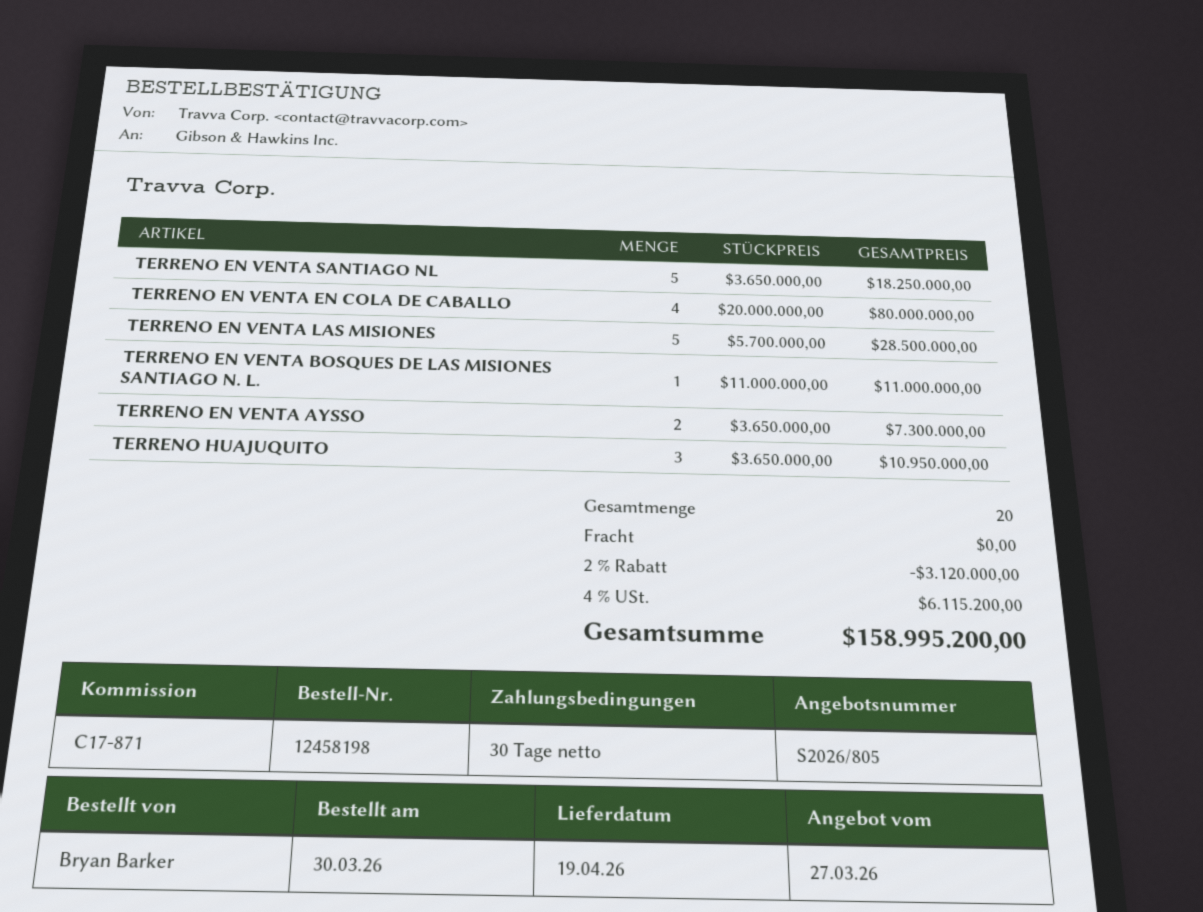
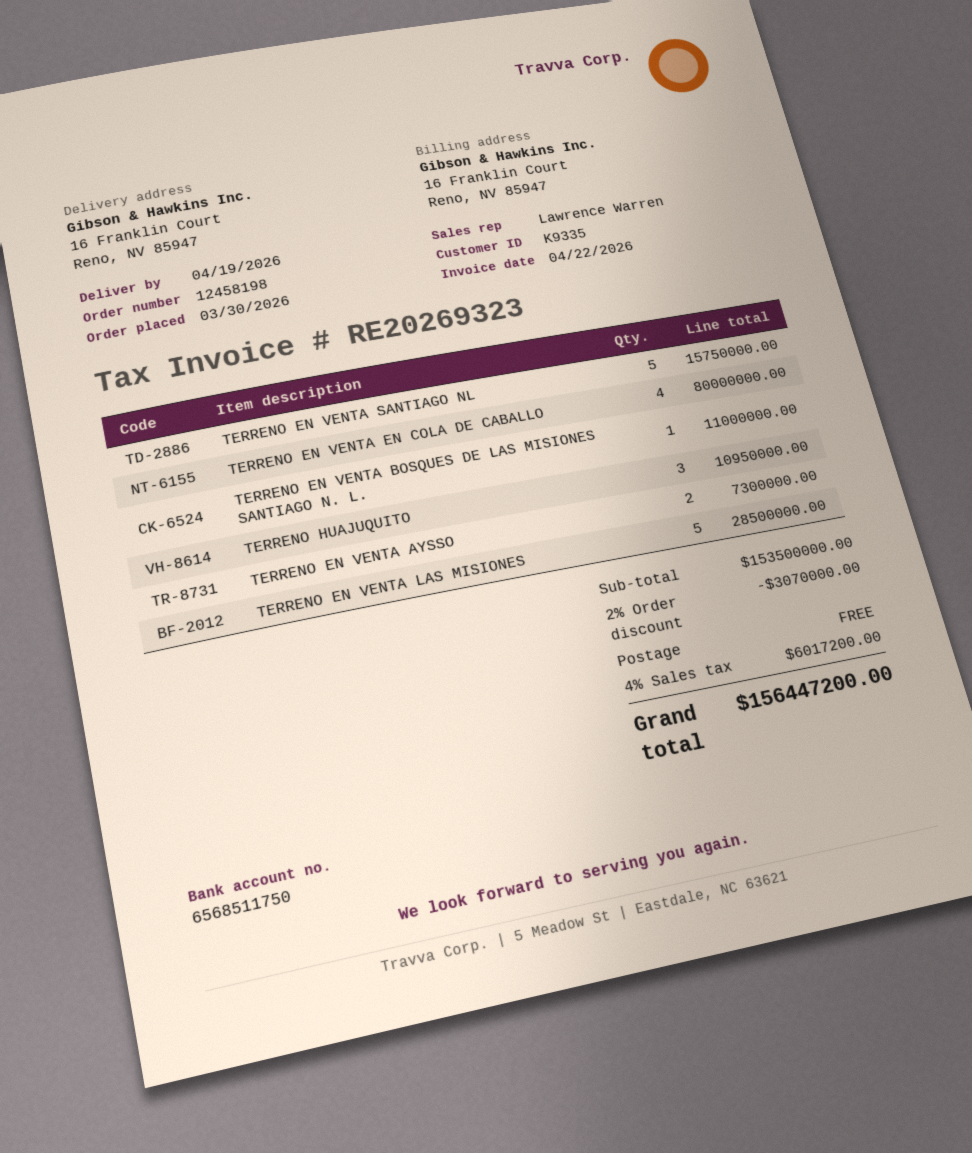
TERRENO EN VENTA SANTIAGO NL: 5 for 18250000.00 -> 5 for 15750000.00
discount: 2% = 3120000.00 -> 2% = 3070000.00
tax: 4% = 6115200.00 -> 4% = 6017200.00
total: 158995200.00 -> 156447200.00

